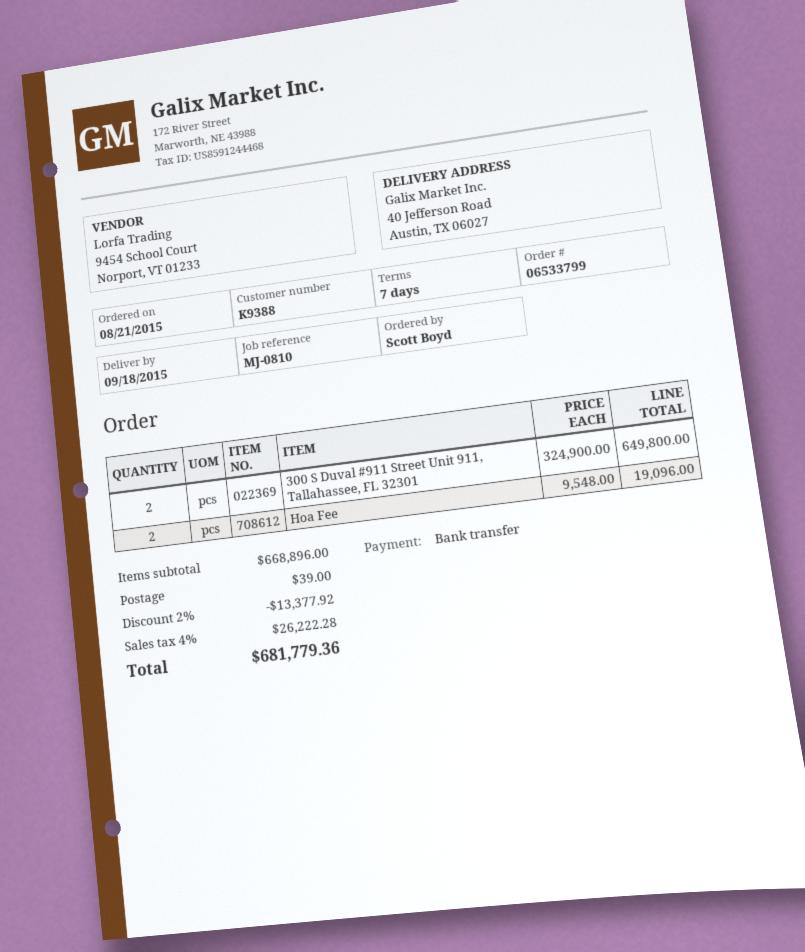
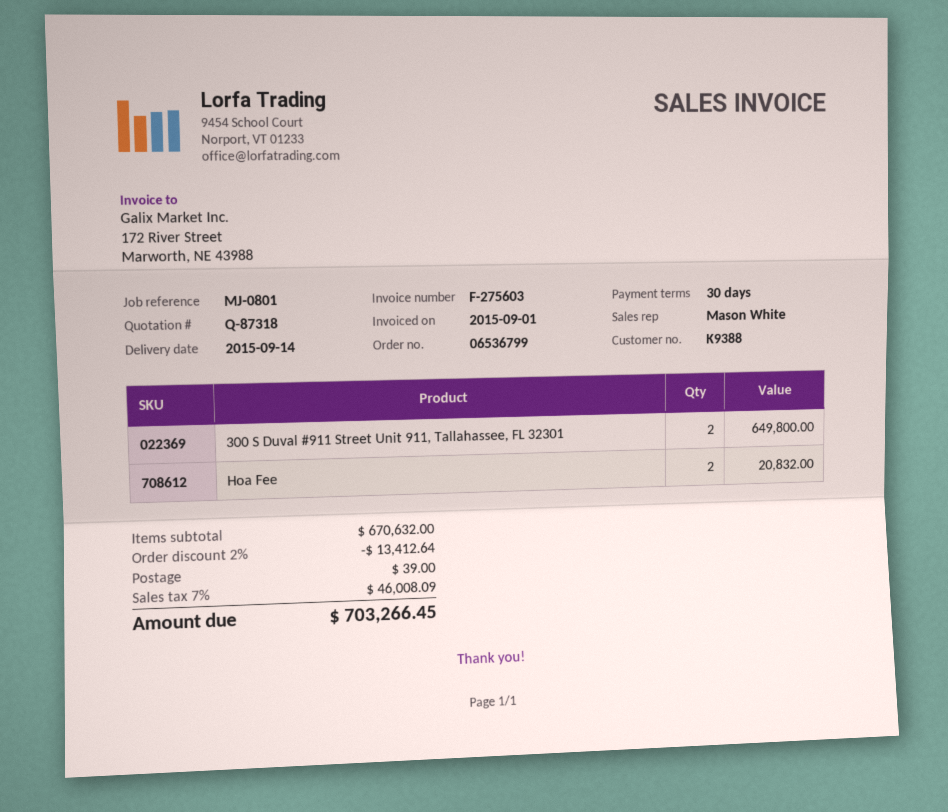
order number: 06533799 -> 06536799
delivery date: 2015-09-18 -> 2015-09-14
payment terms: 7 days -> 30 days
reference: MJ-0810 -> MJ-0801
Hoa Fee: 2 for 19096.00 -> 2 for 20832.00
subtotal: 668896.00 -> 670632.00
discount: 2% = 13377.92 -> 2% = 13412.64
tax: 4% = 26222.28 -> 7% = 46008.09
total: 681779.36 -> 703266.45

